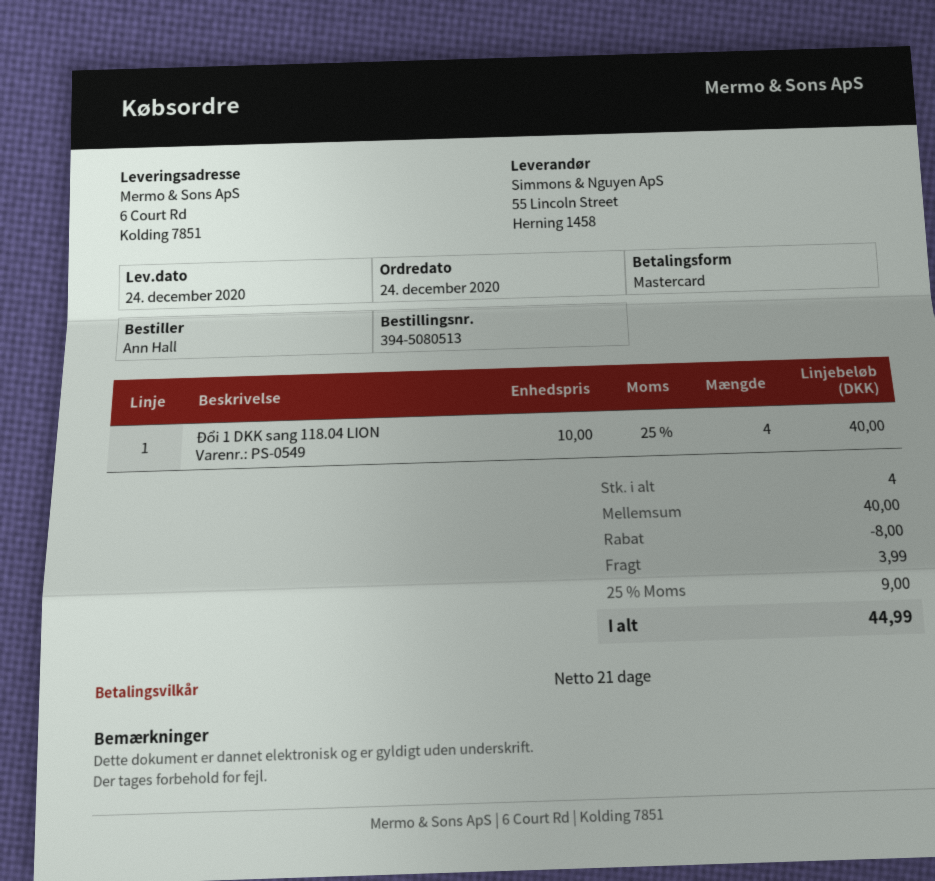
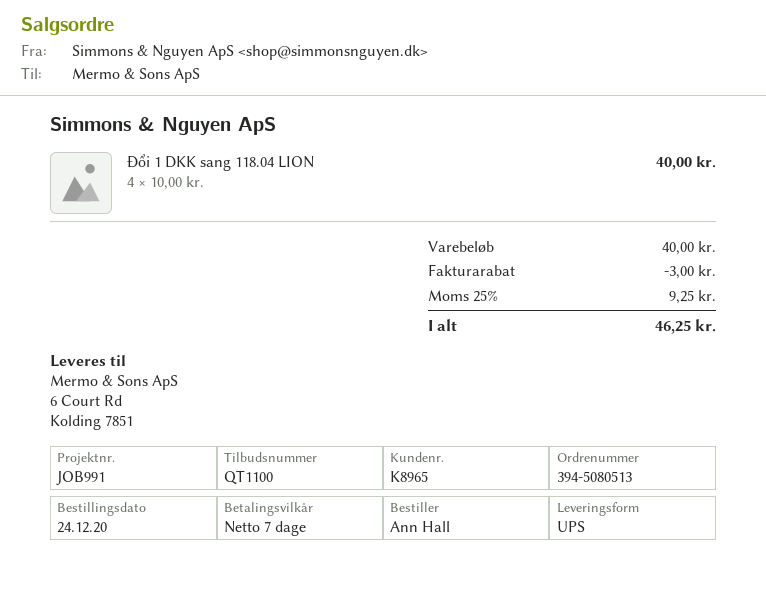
payment terms: 21 days -> 7 days
discount: 8.00 -> 3.00
shipping: 3.99 -> none
tax: 25% = 9.00 -> 25% = 9.25
total: 44.99 -> 46.25

